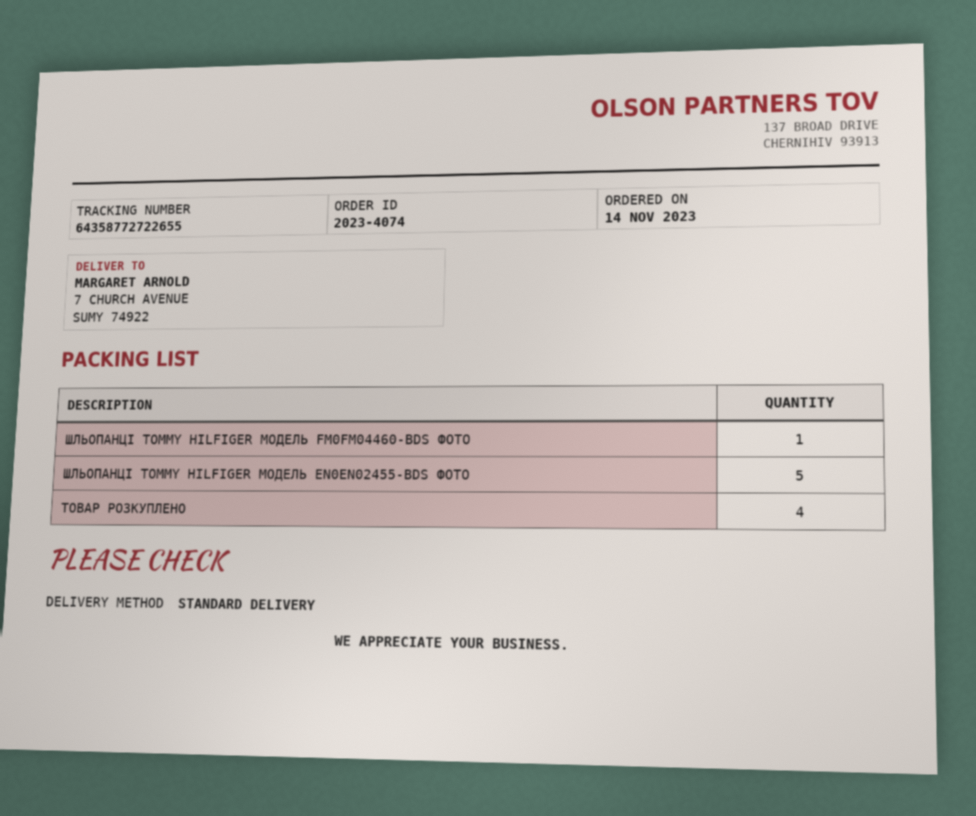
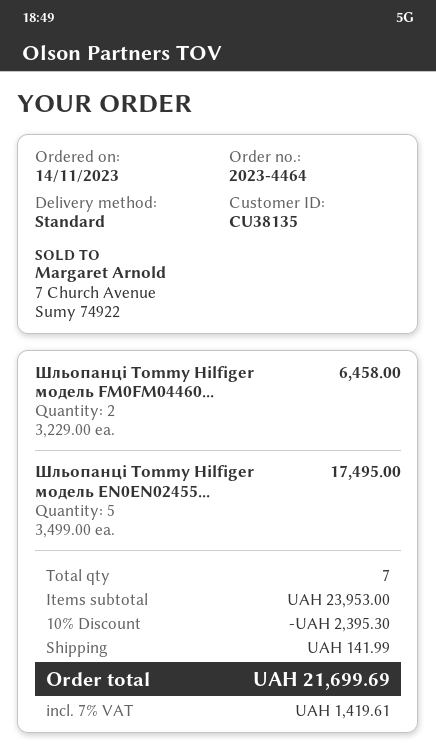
order number: 2023-4074 -> 2023-4464
ШЛЬОПАНЦІ TOMMY HILFIGER МОДЕЛЬ FM0FM04460-BDS ФОТО: 1 -> 2
ТОВАР РОЗКУПЛЕНО: 4 -> none

